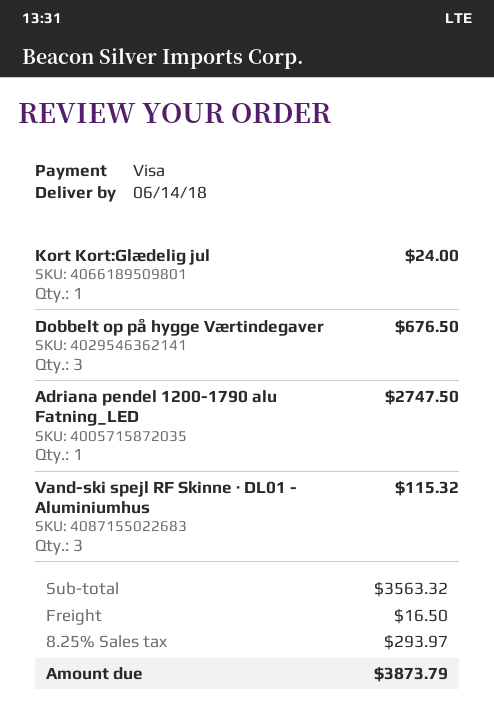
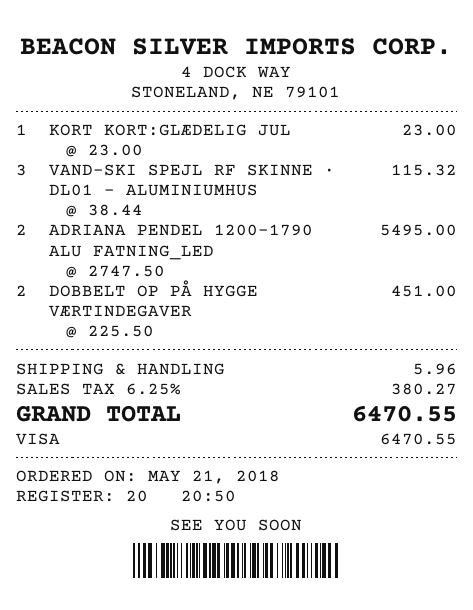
Kort Kort:Glædelig jul: 1 for 24.00 -> 1 for 23.00
Dobbelt op på hygge Værtindegaver: 3 for 676.50 -> 2 for 451.00
Adriana pendel 1200-1790 alu Fatning_LED: 1 for 2747.50 -> 2 for 5495.00
shipping: 16.50 -> 5.96
tax: 8.25% = 293.97 -> 6.25% = 380.27
total: 3873.79 -> 6470.55

